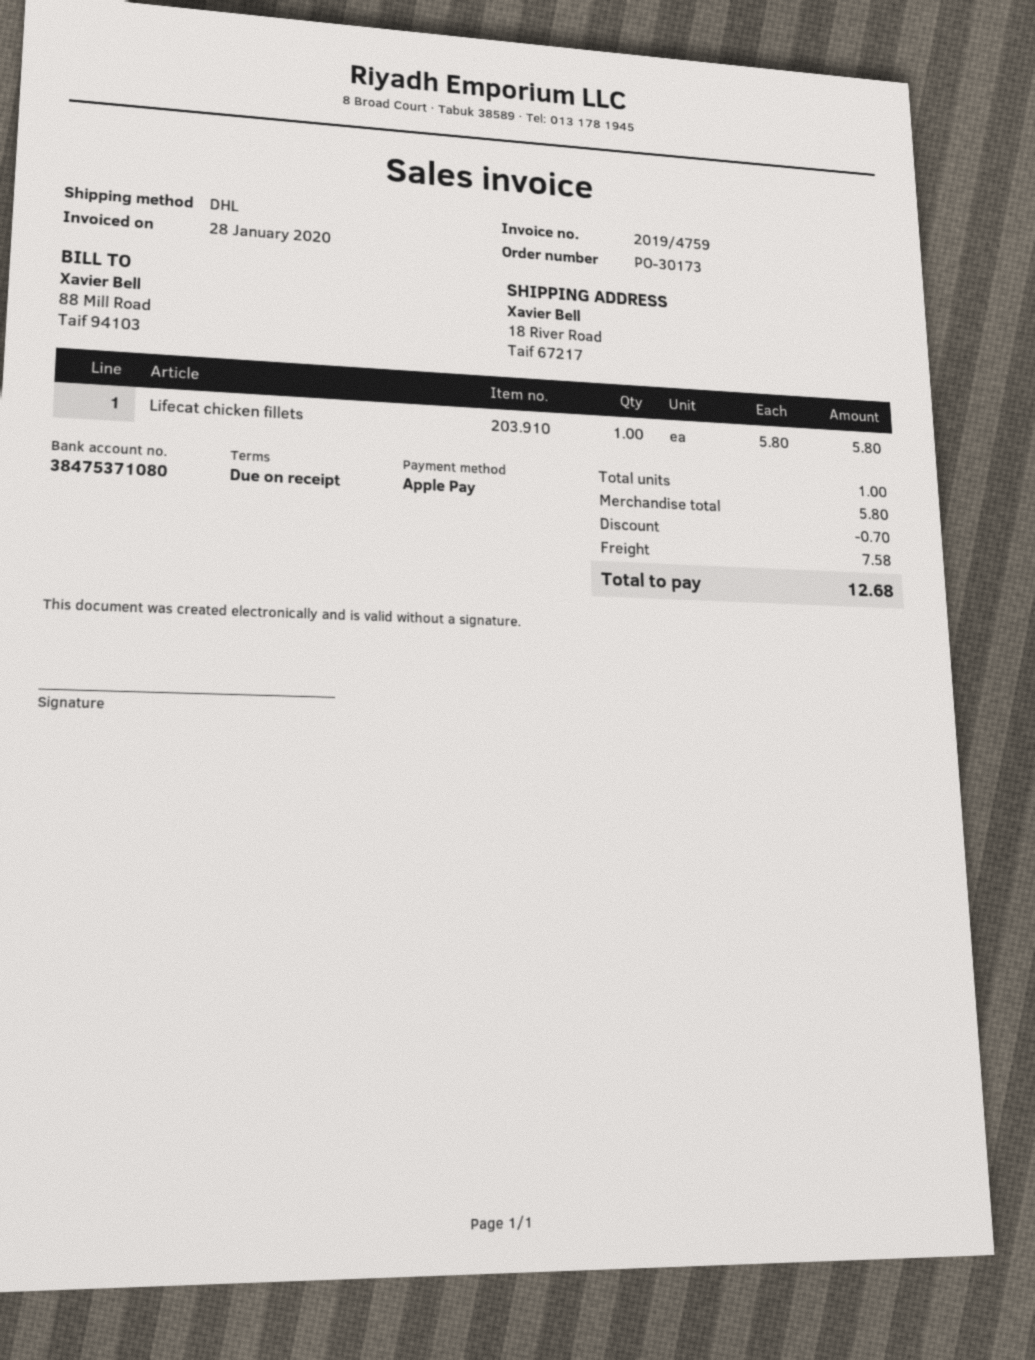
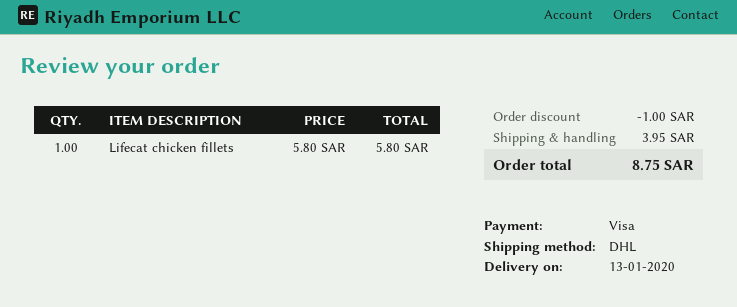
payment method: Apple Pay -> Visa
discount: 0.70 -> 1.00
shipping: 7.58 -> 3.95
total: 12.68 -> 8.75

